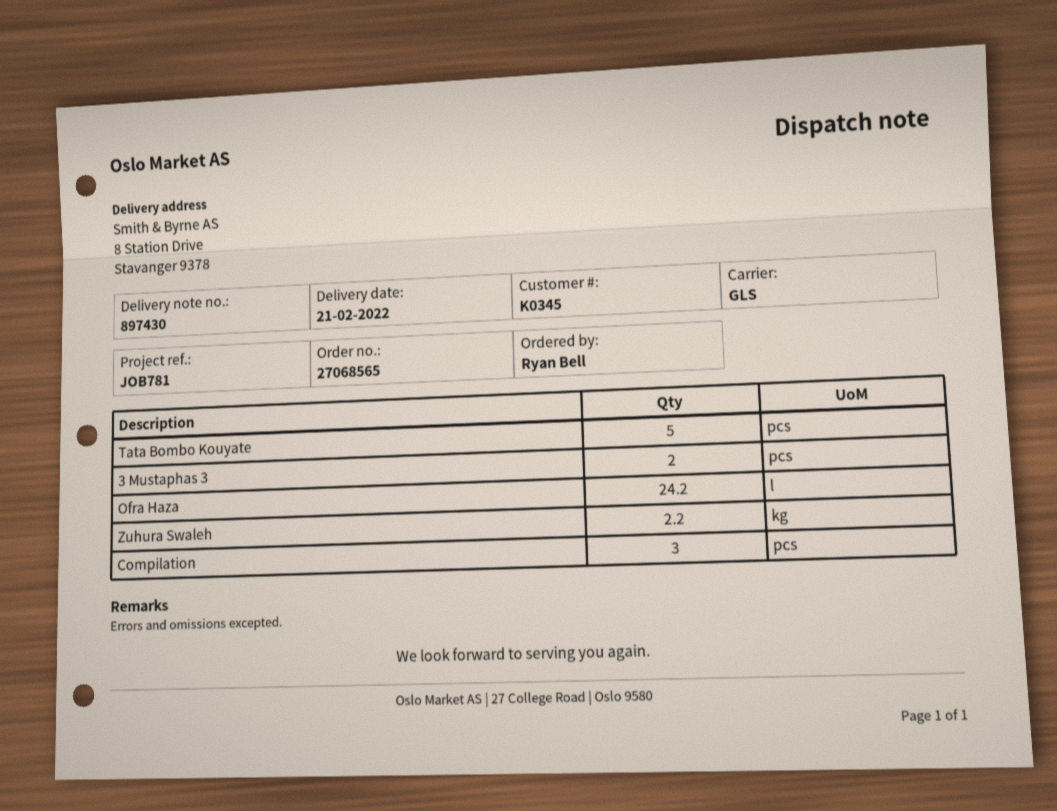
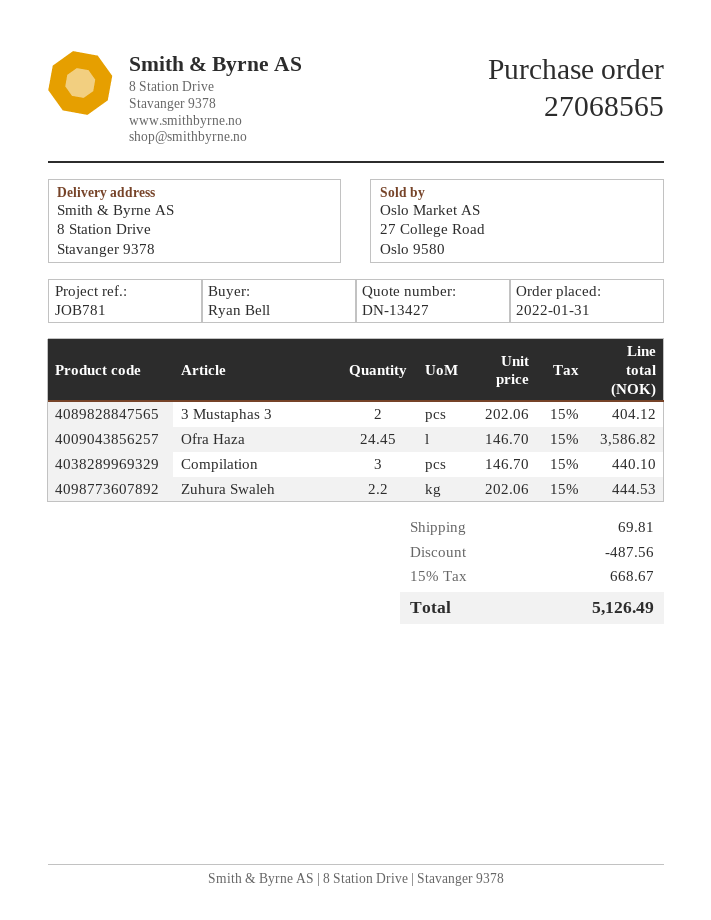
Tata Bombo Kouyate: 5 -> none
Ofra Haza: 24.2 -> 24.45

